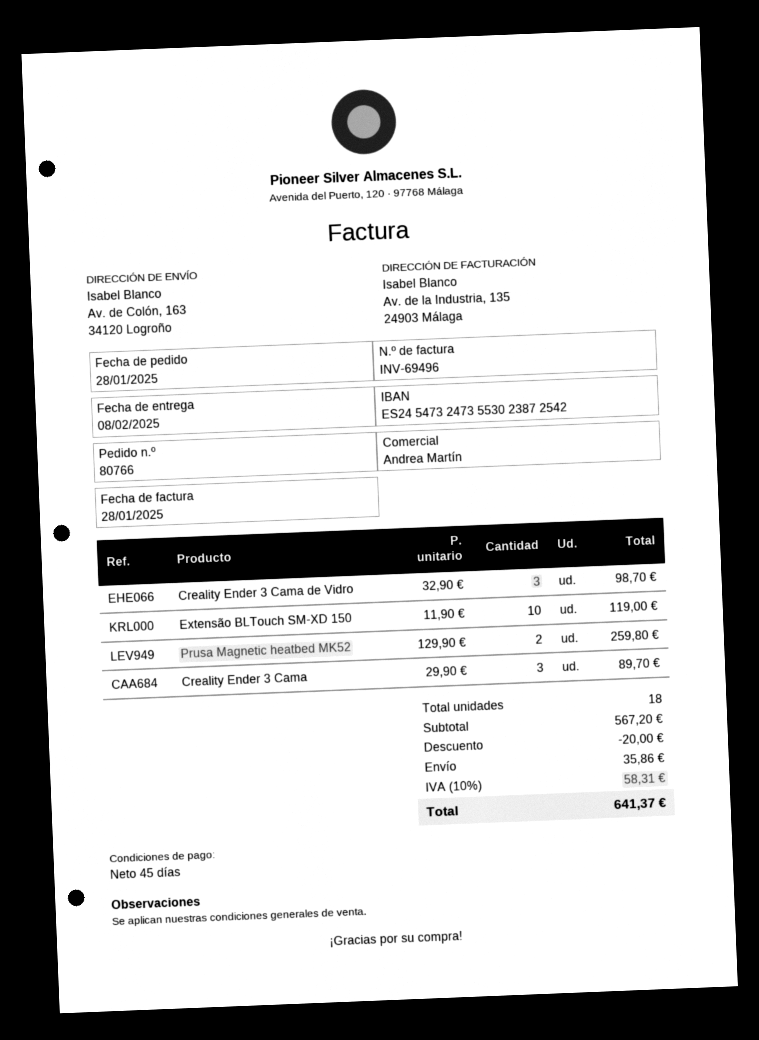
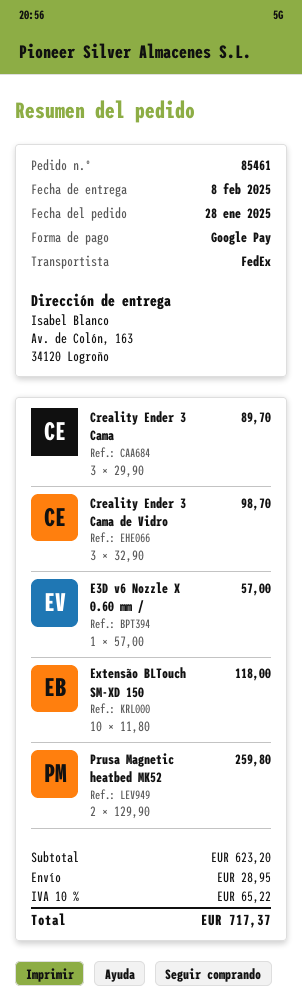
order number: 80766 -> 85461
Extensão BLTouch SM-XD 150: 10 x 11.90 = 119.00 -> 10 x 11.80 = 118.00
E3D v6 Nozzle X 0.60 mm /: none -> 1 x 57.00 = 57.00
subtotal: 567.20 -> 623.20
discount: 20.00 -> none
shipping: 35.86 -> 28.95
tax: 10% = 58.31 -> 10% = 65.22
total: 641.37 -> 717.37

